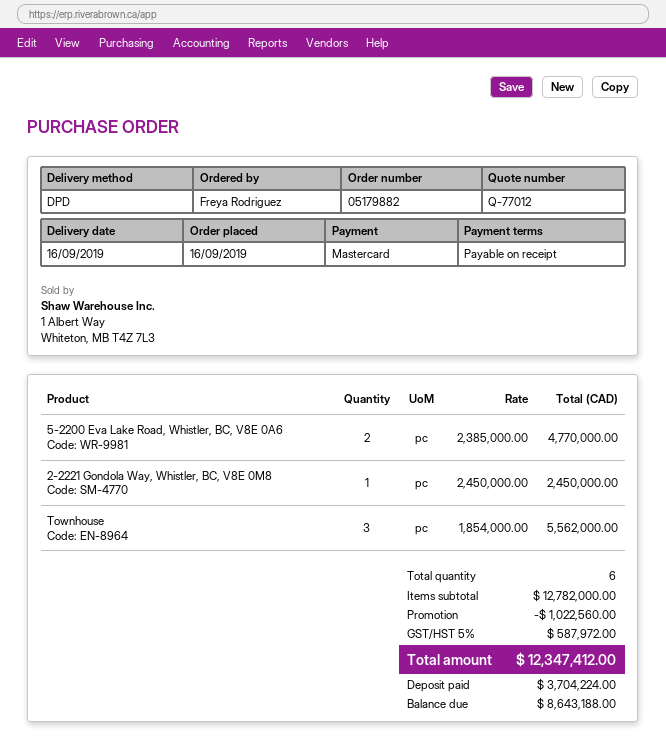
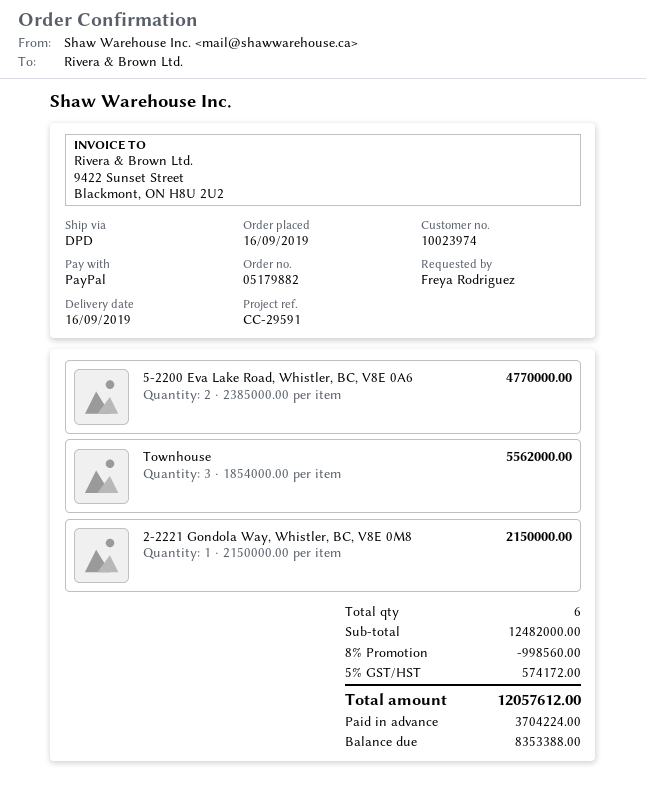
payment method: Mastercard -> PayPal
2-2221 Gondola Way, Whistler, BC, V8E 0M8: 1 x 2450000.00 = 2450000.00 -> 1 x 2150000.00 = 2150000.00
subtotal: 12782000.00 -> 12482000.00
discount: 1022560.00 -> 998560.00
tax: 5% = 587972.00 -> 5% = 574172.00
total: 12347412.00 -> 12057612.00
balance: 8643188.00 -> 8353388.00

